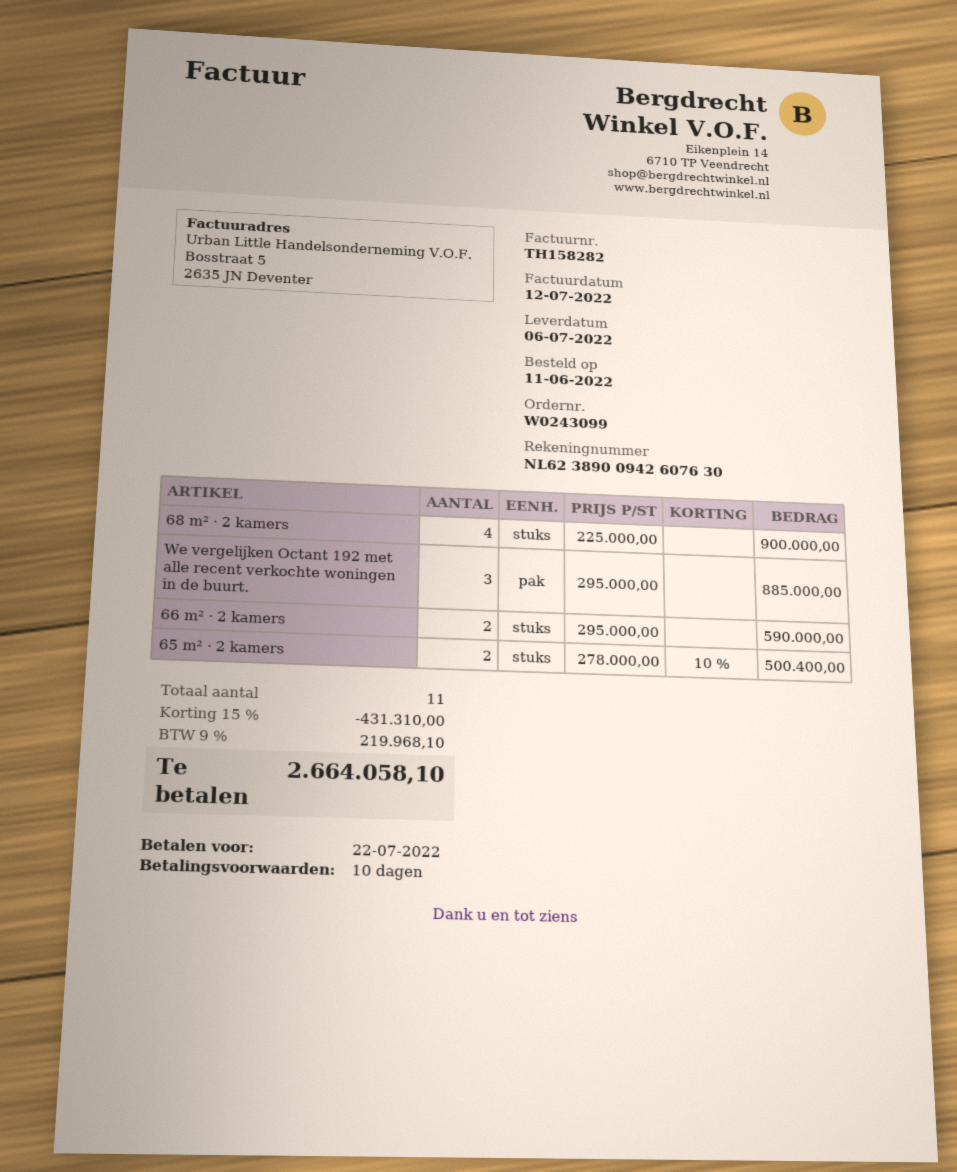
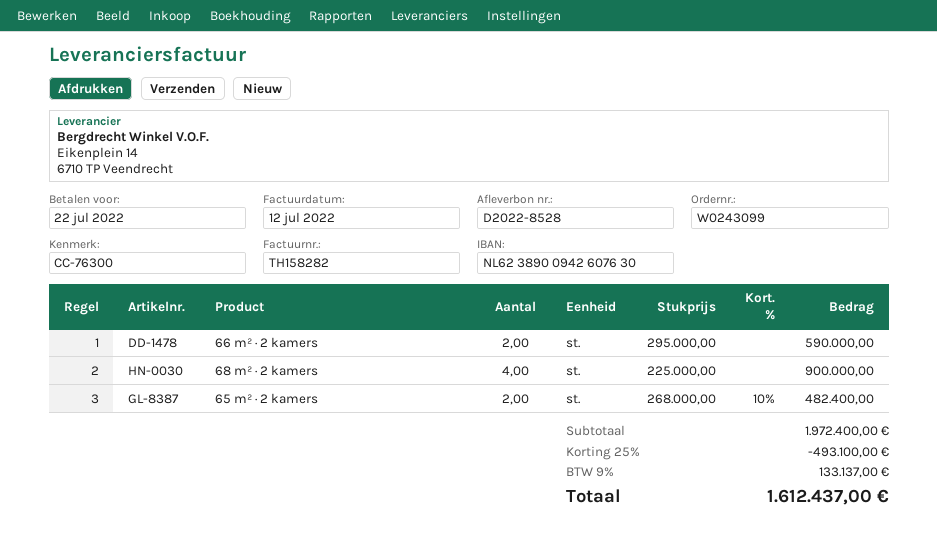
We vergelijken Octant 192 met alle recent verkochte woningen in de buurt.: 3 x 295000.00 = 885000.00 -> none
65 m² · 2 kamers: 2 x 278000.00 - 10% = 500400.00 -> 2 x 268000.00 - 10% = 482400.00
discount: 15% = 431310.00 -> 25% = 493100.00
tax: 9% = 219968.10 -> 9% = 133137.00
total: 2664058.10 -> 1612437.00

